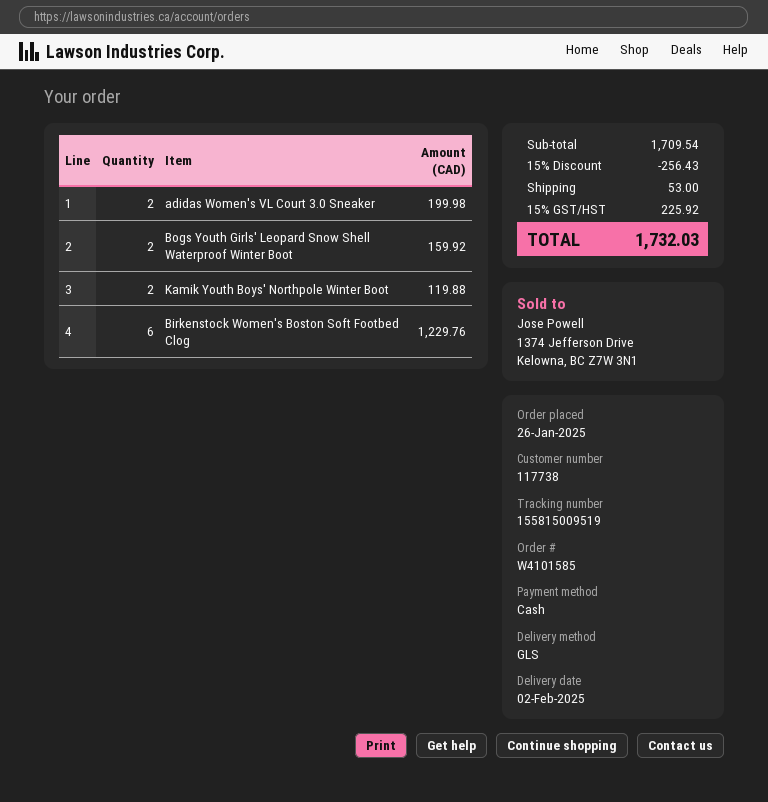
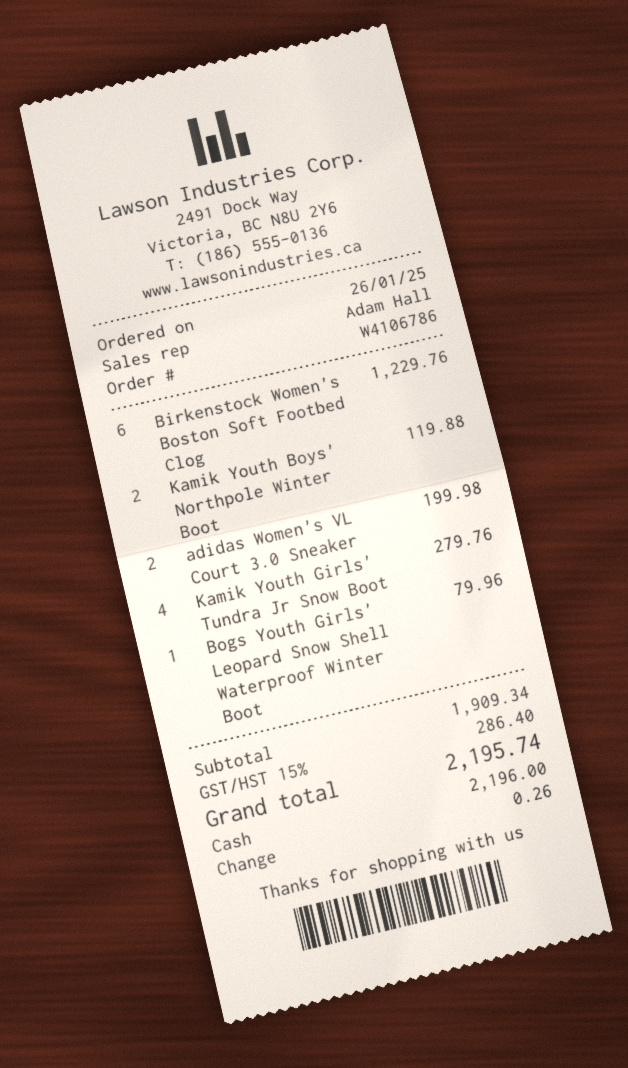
order number: W4101585 -> W4106786
Bogs Youth Girls' Leopard Snow Shell Waterproof Winter Boot: 2 for 159.92 -> 1 for 79.96
Kamik Youth Girls' Tundra Jr Snow Boot: none -> 4 for 279.76
subtotal: 1709.54 -> 1909.34
discount: 15% = 256.43 -> none
shipping: 53.00 -> none
tax: 15% = 225.92 -> 15% = 286.40
total: 1732.03 -> 2195.74

